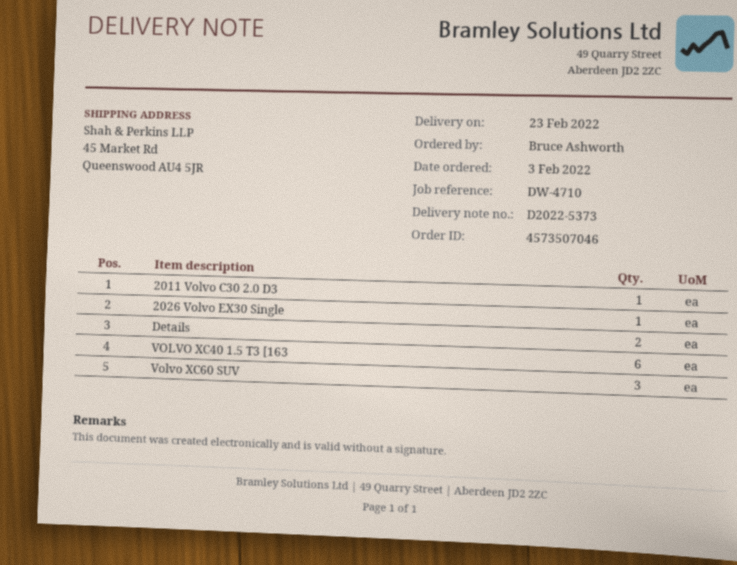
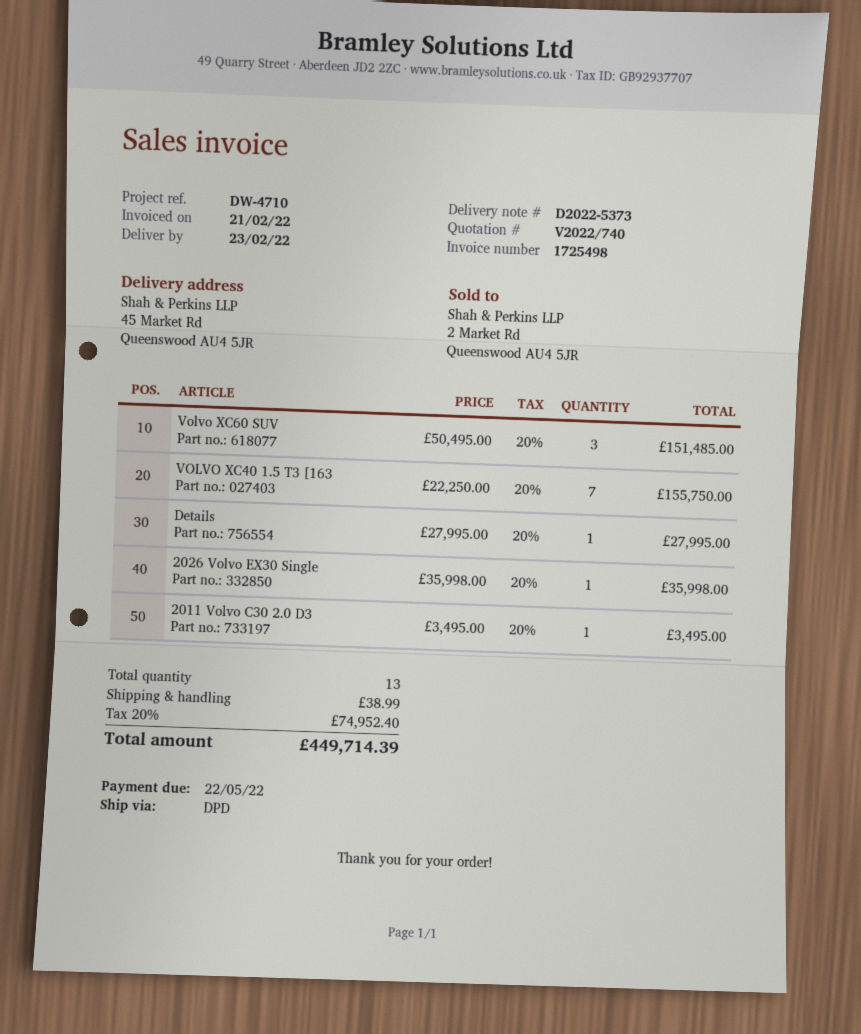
Details: 2 -> 1
VOLVO XC40 1.5 T3 [163: 6 -> 7

